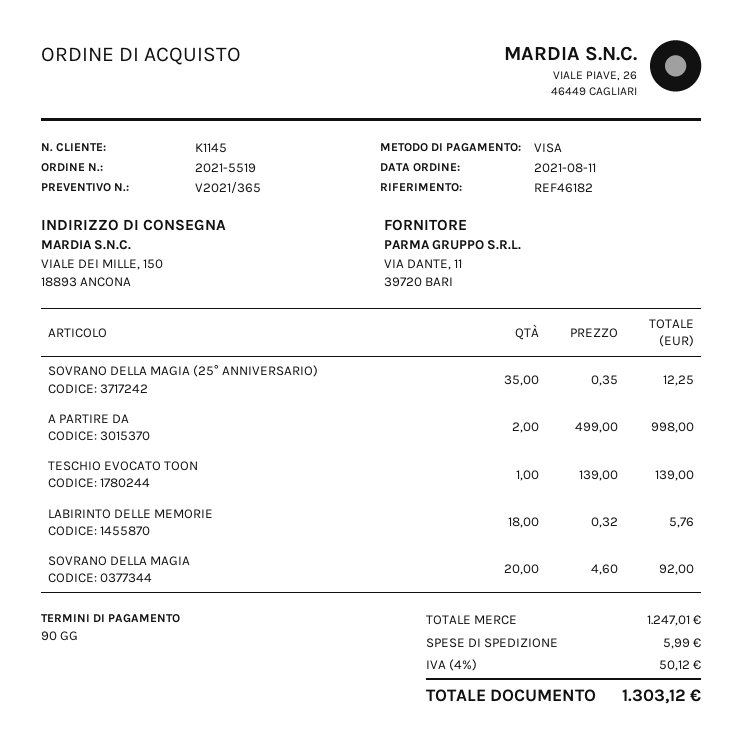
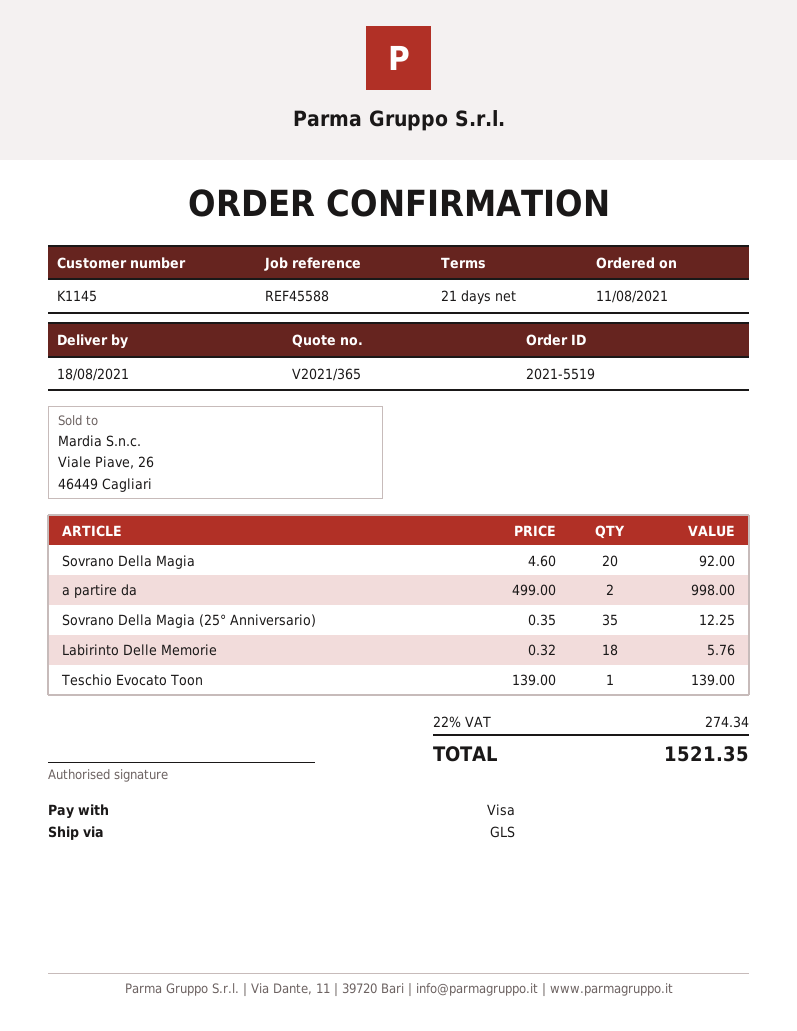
payment terms: 90 days -> 21 days
reference: REF46182 -> REF45588
shipping: 5.99 -> none
tax: 4% = 50.12 -> 22% = 274.34
total: 1303.12 -> 1521.35

